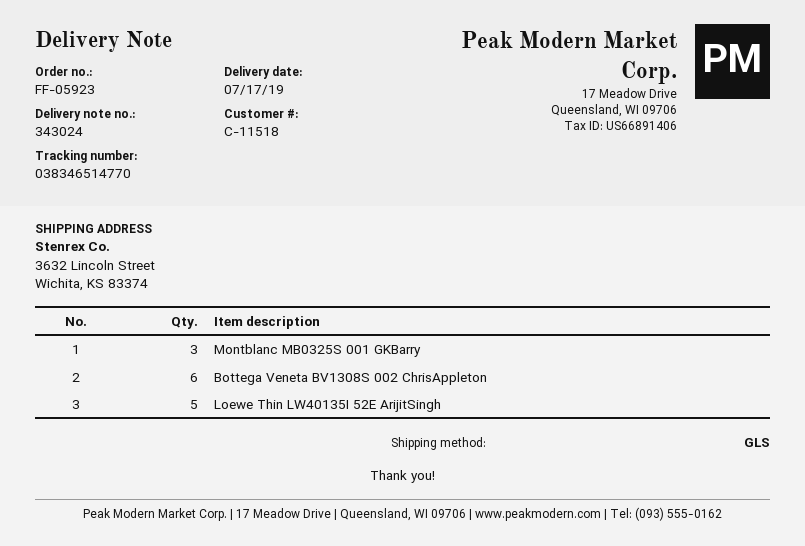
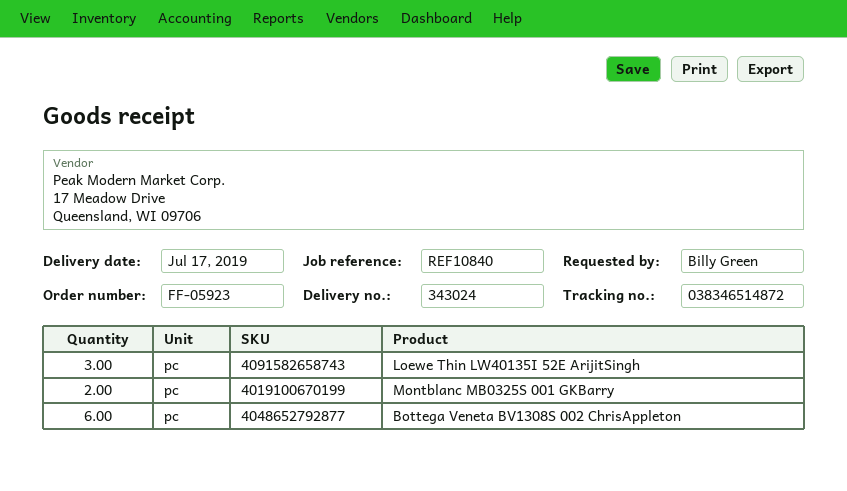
tracking number: 038346514770 -> 038346514872
Montblanc MB0325S 001 GKBarry: 3 -> 2
Loewe Thin LW40135I 52E ArijitSingh: 5 -> 3

